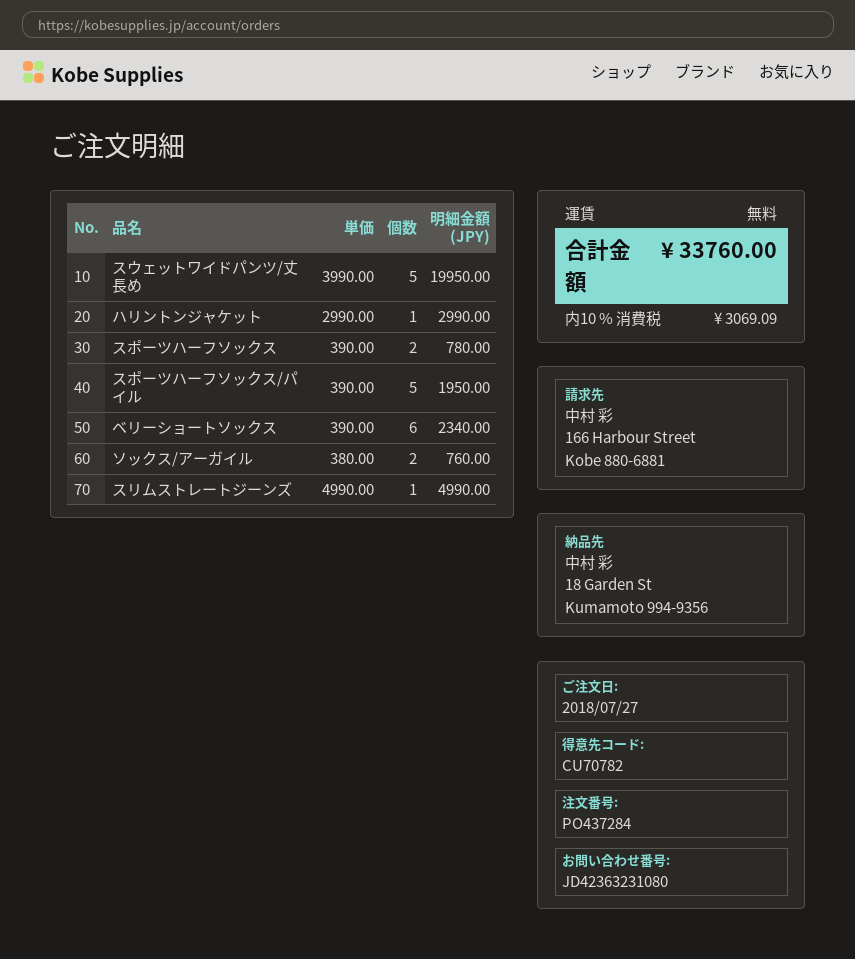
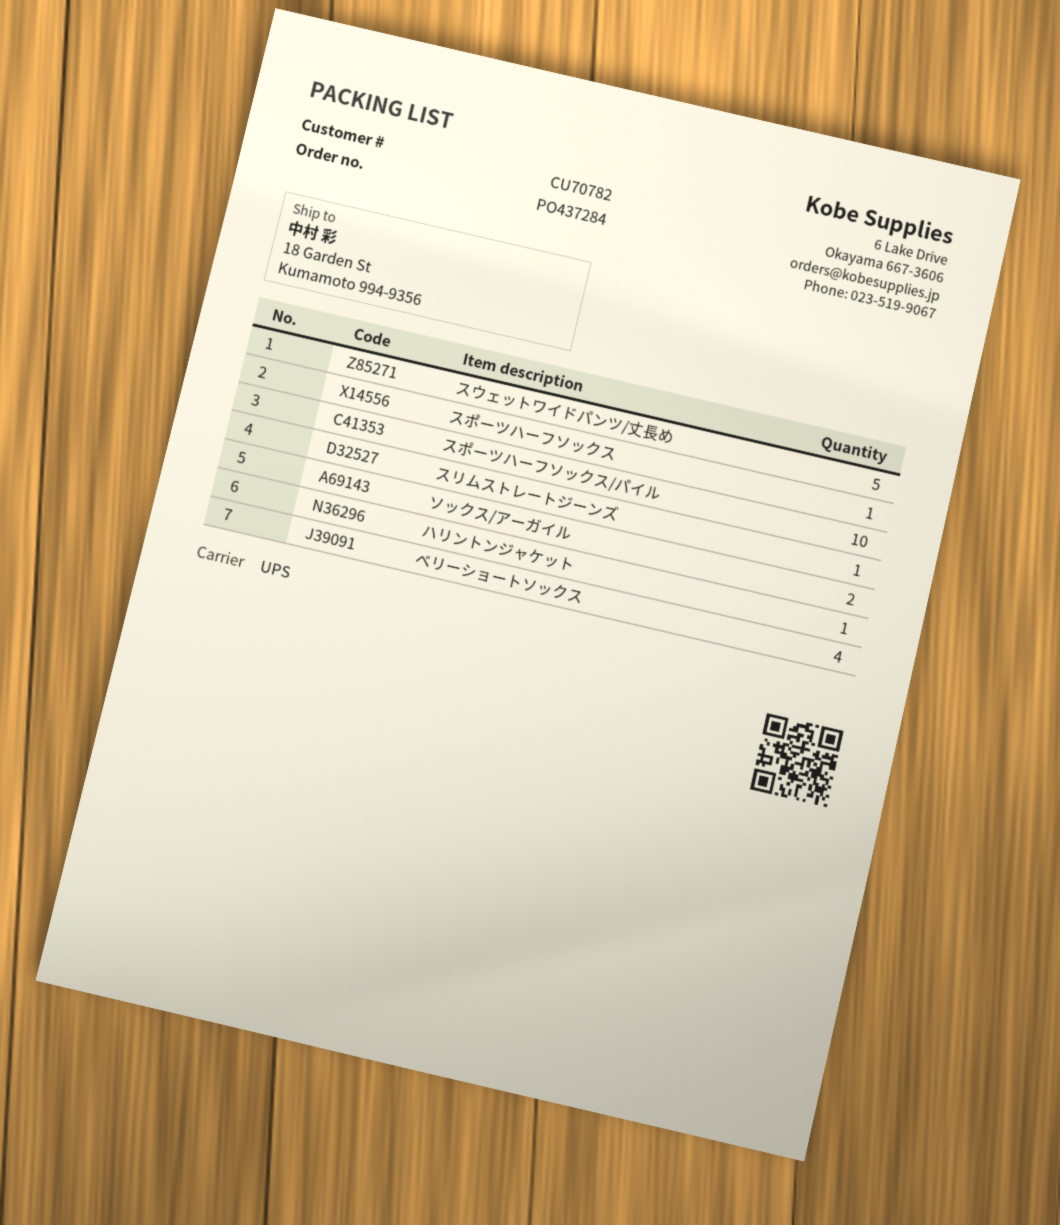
スポーツハーフソックス: 2 -> 1
スポーツハーフソックス/パイル: 5 -> 10
ベリーショートソックス: 6 -> 4

